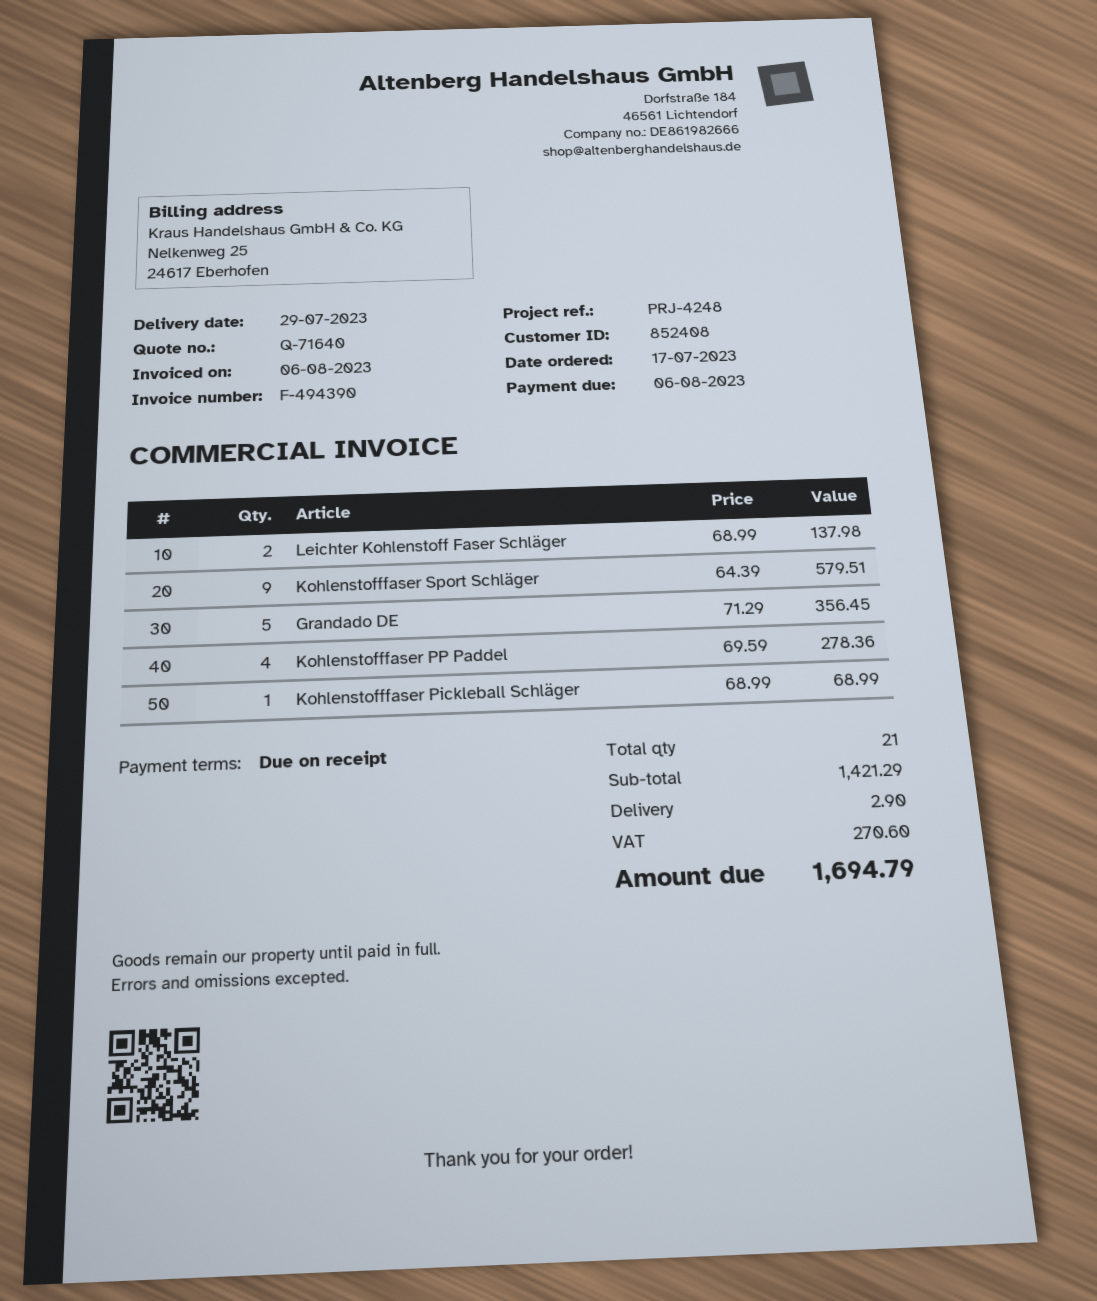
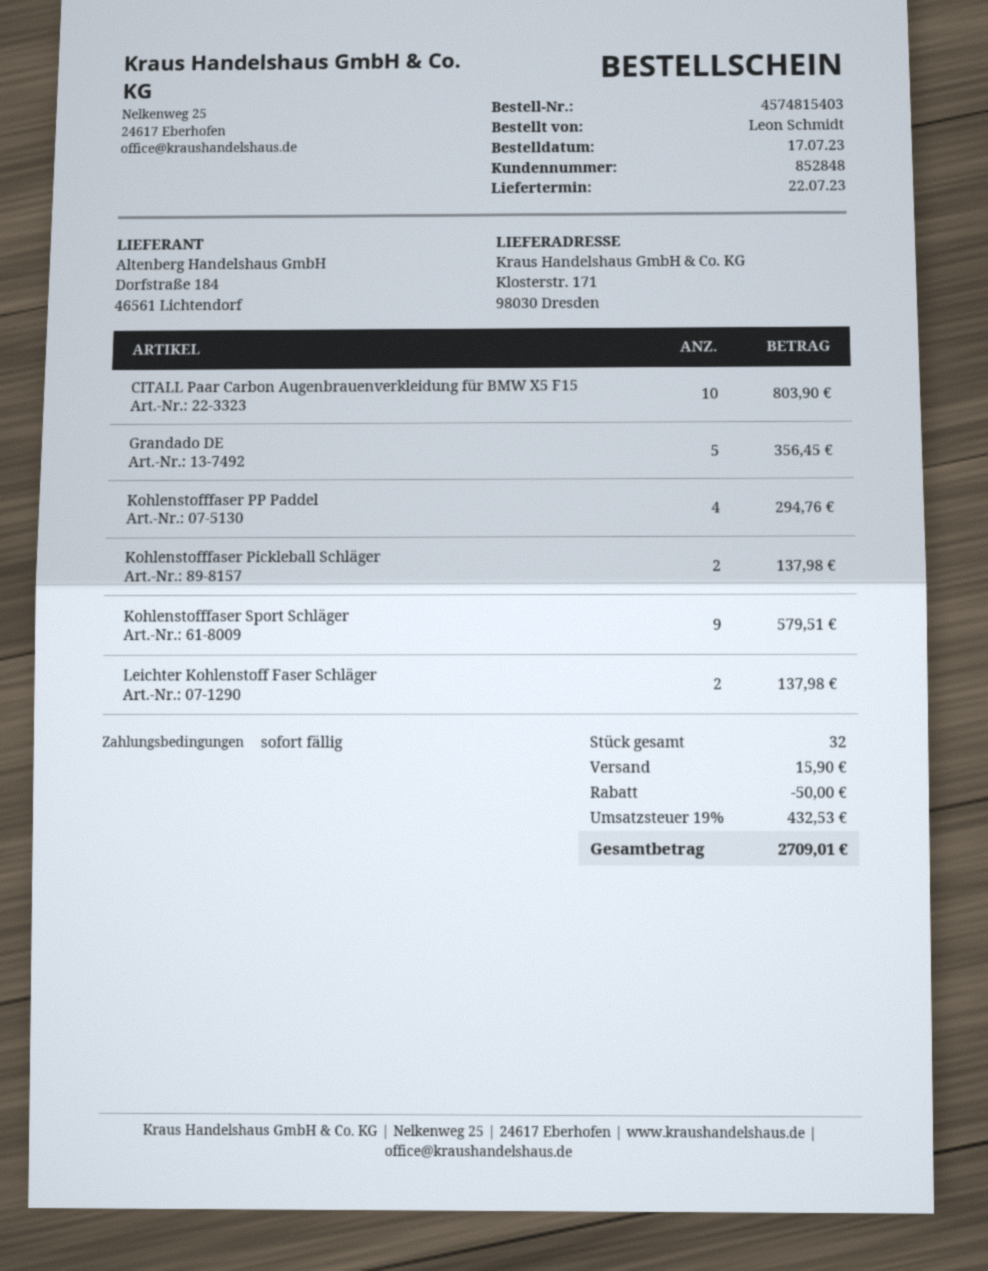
delivery date: 2023-07-29 -> 2023-07-22
customer number: 852408 -> 852848
Kohlenstofffaser PP Paddel: 4 for 278.36 -> 4 for 294.76
Kohlenstofffaser Pickleball Schläger: 1 for 68.99 -> 2 for 137.98
CITALL Paar Carbon Augenbrauenverkleidung für BMW X5 F15: none -> 10 for 803.90
total quantity: 21 -> 32
discount: none -> 50.00
shipping: 2.90 -> 15.90
tax: 270.60 -> 432.53
total: 1694.79 -> 2709.01

